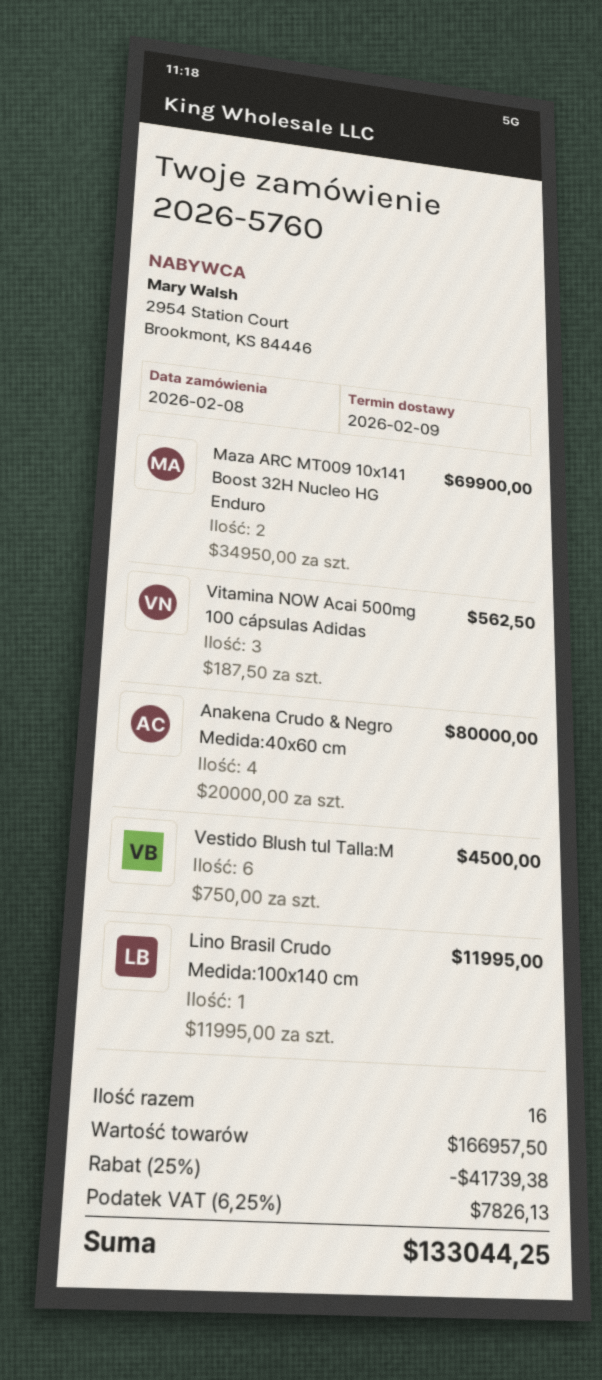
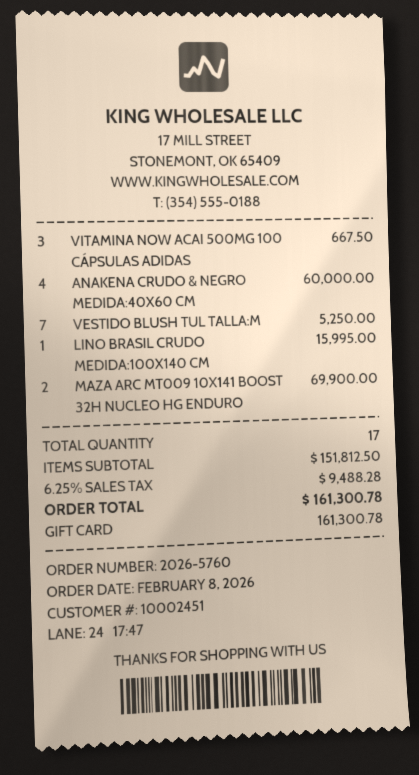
Vitamina NOW Acai 500mg 100 cápsulas Adidas: 3 for 562.50 -> 3 for 667.50
Anakena Crudo & Negro Medida:40x60 cm: 4 for 80000.00 -> 4 for 60000.00
Vestido Blush tul Talla:M: 6 for 4500.00 -> 7 for 5250.00
Lino Brasil Crudo Medida:100x140 cm: 1 for 11995.00 -> 1 for 15995.00
total quantity: 16 -> 17
subtotal: 166957.50 -> 151812.50
discount: 25% = 41739.38 -> none
tax: 6.25% = 7826.13 -> 6.25% = 9488.28
total: 133044.25 -> 161300.78

